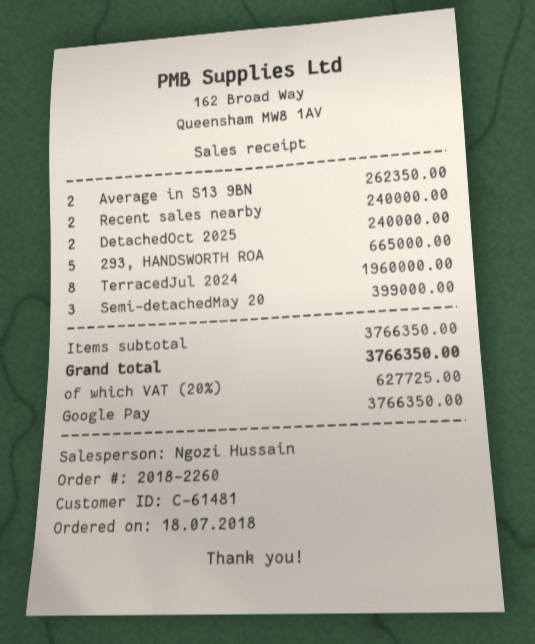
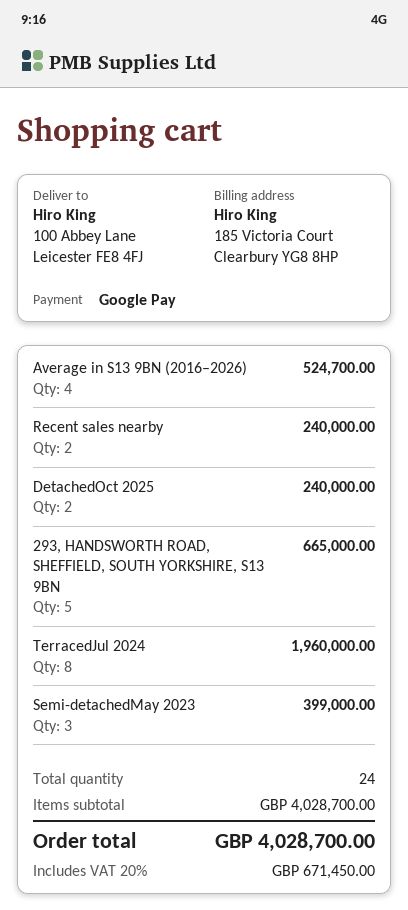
Average in S13 9BN: 2 for 262350.00 -> 4 for 524700.00
subtotal: 3766350.00 -> 4028700.00
tax: 20% = 627725.00 -> 20% = 671450.00
total: 3766350.00 -> 4028700.00

